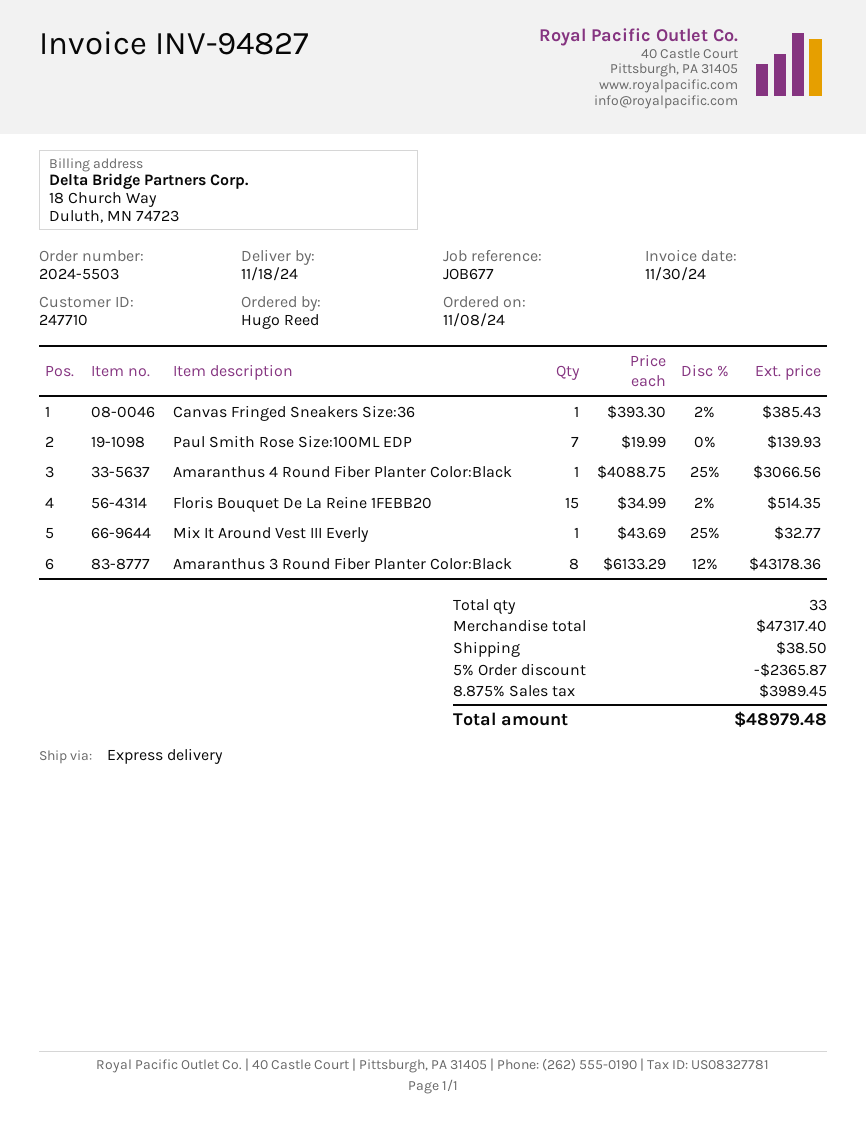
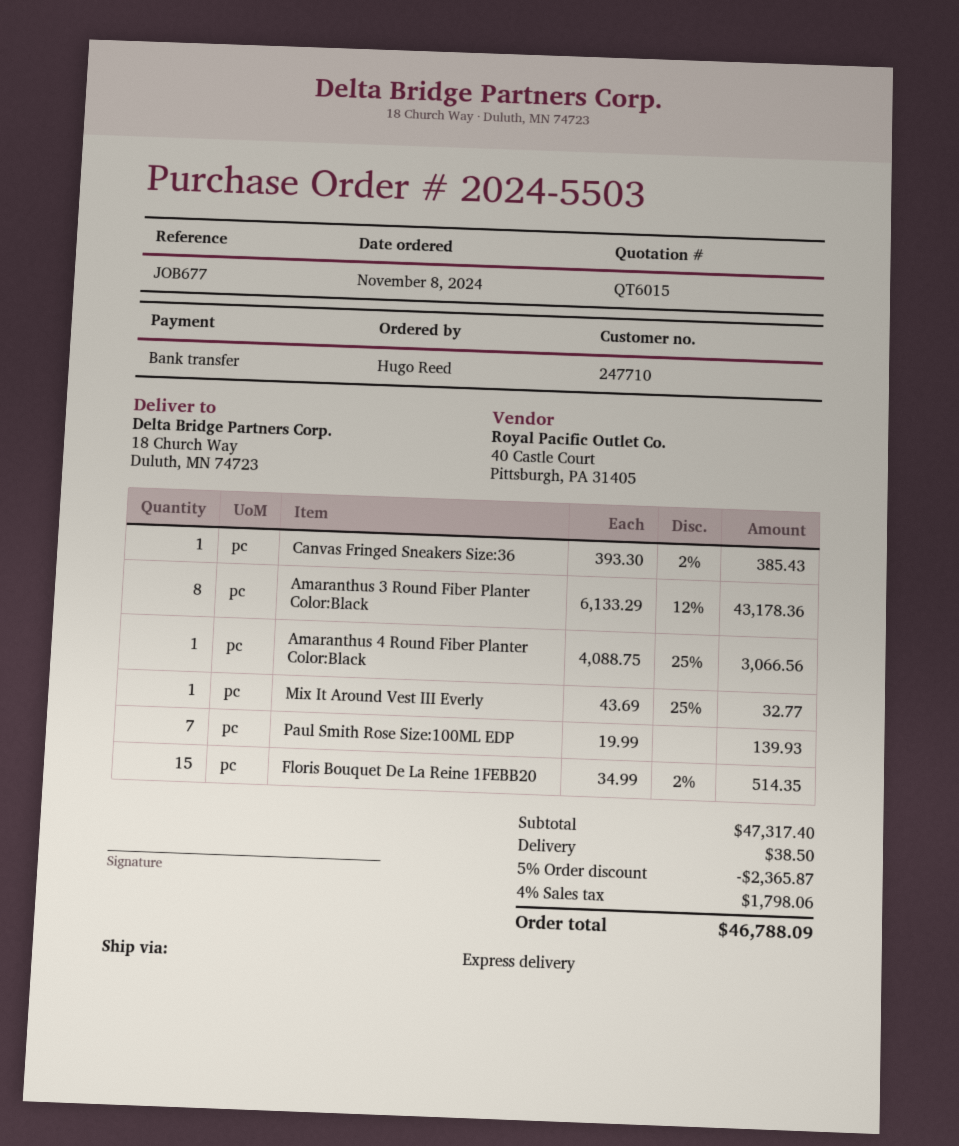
tax: 8.875% = 3989.45 -> 4% = 1798.06
total: 48979.48 -> 46788.09

